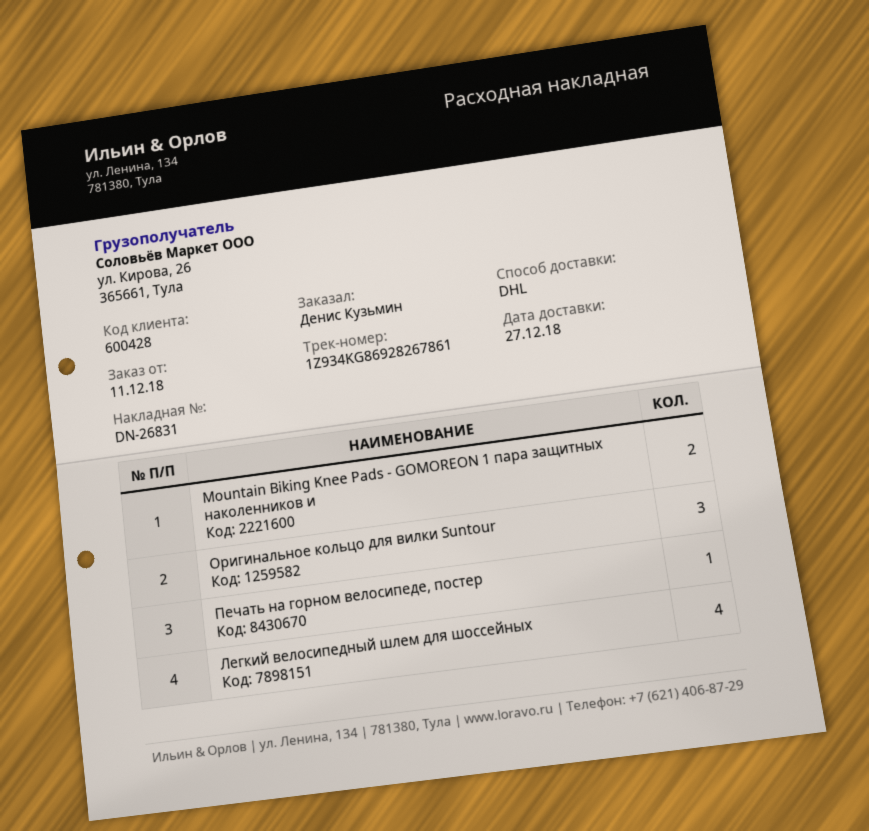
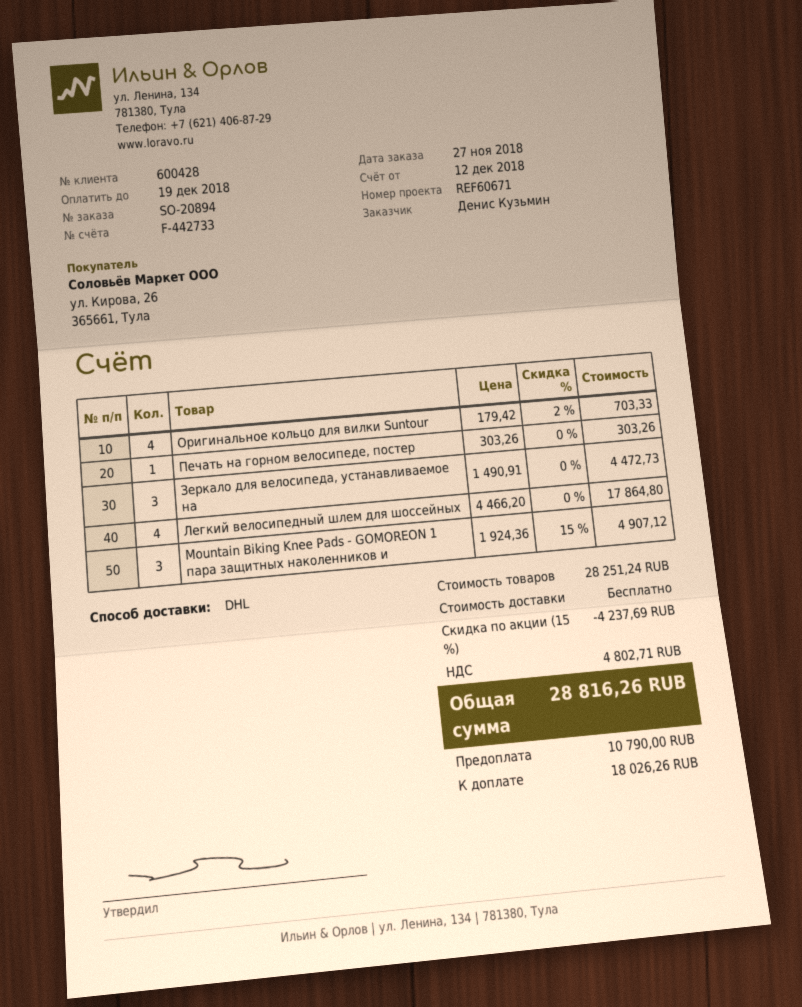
order date: 2018-12-11 -> 2018-11-27
Mountain Biking Knee Pads - GOMOREON 1 пара защитных наколенников и: 2 -> 3
Оригинальное кольцо для вилки Suntour: 3 -> 4
Зеркало для велосипеда, устанавливаемое на: none -> 3

